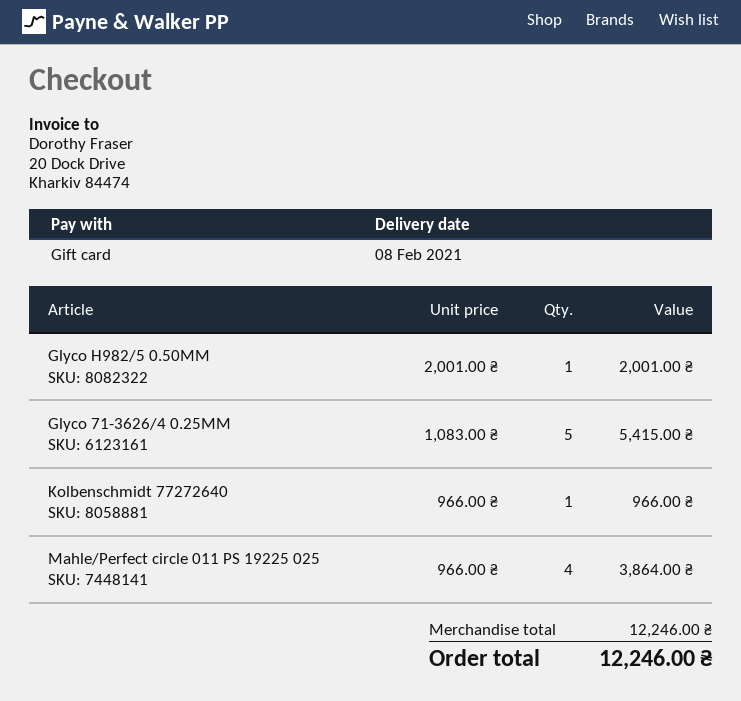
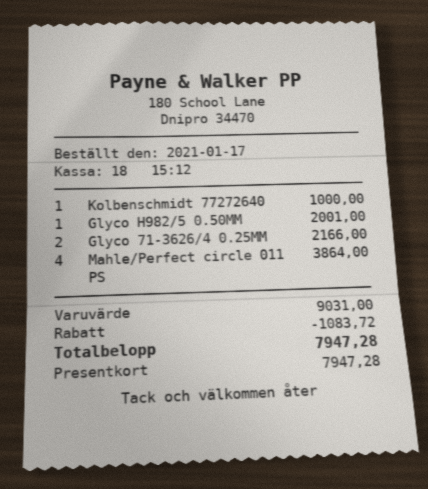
Glyco 71-3626/4 0.25MM: 5 for 5415.00 -> 2 for 2166.00
Kolbenschmidt 77272640: 1 for 966.00 -> 1 for 1000.00
subtotal: 12246.00 -> 9031.00
discount: none -> 1083.72
total: 12246.00 -> 7947.28

